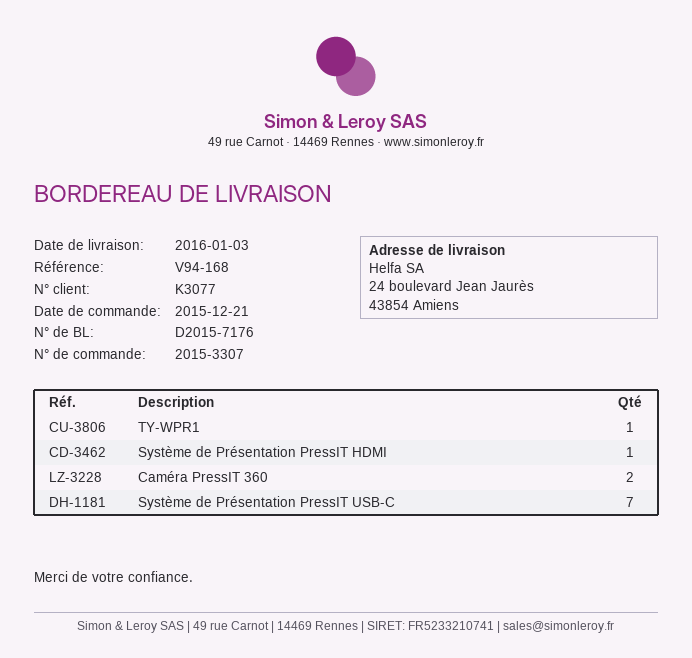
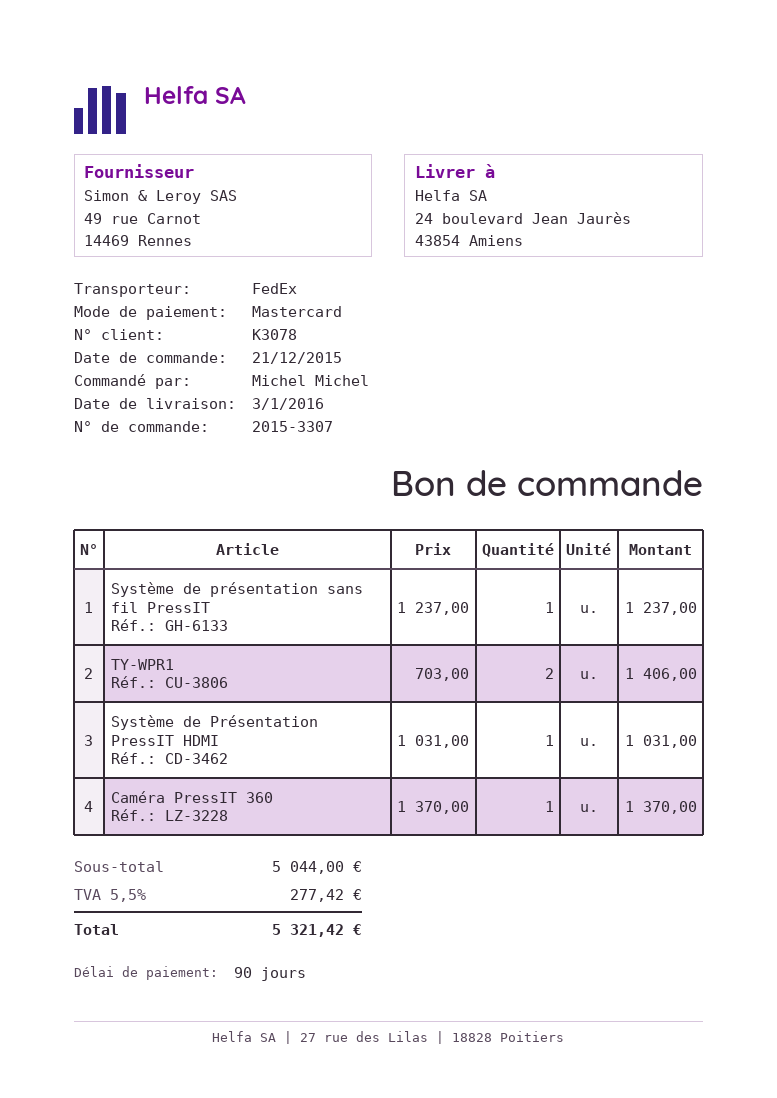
customer number: K3077 -> K3078
TY-WPR1: 1 -> 2
Caméra PressIT 360: 2 -> 1
Système de Présentation PressIT USB-C: 7 -> none
Système de présentation sans fil PressIT: none -> 1

